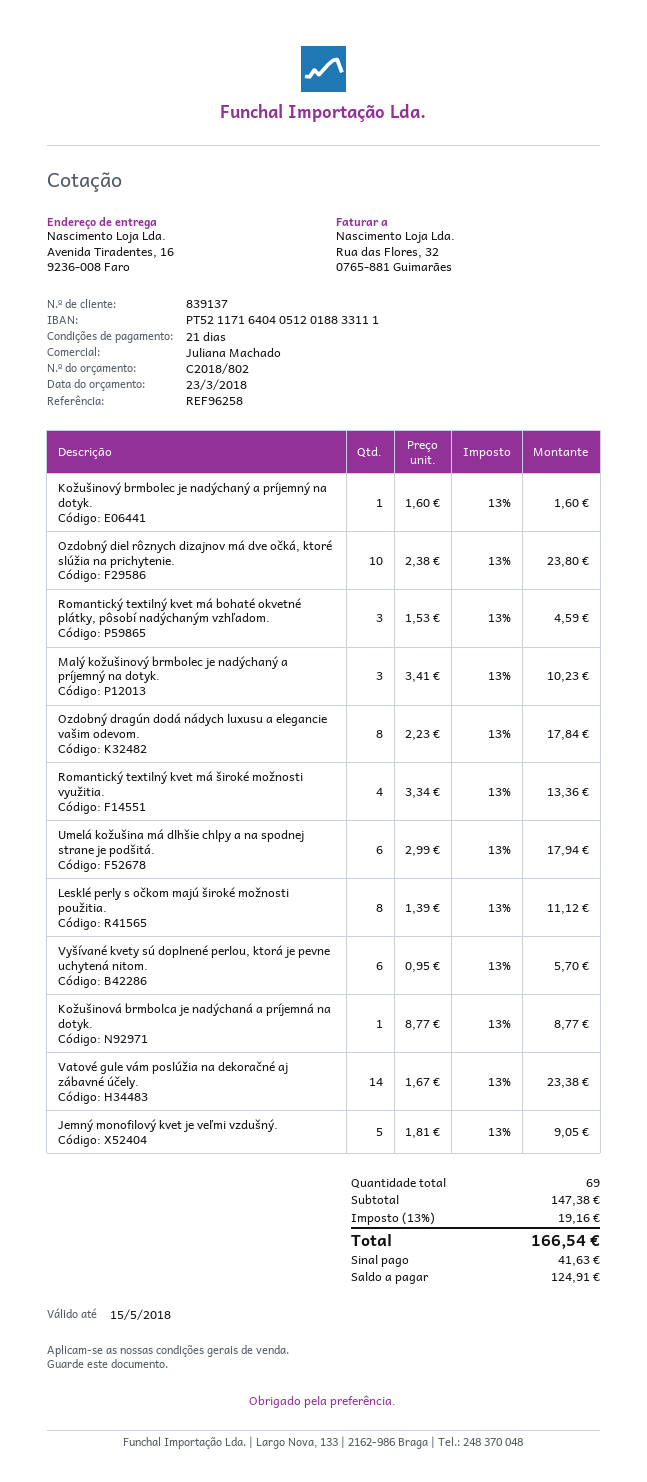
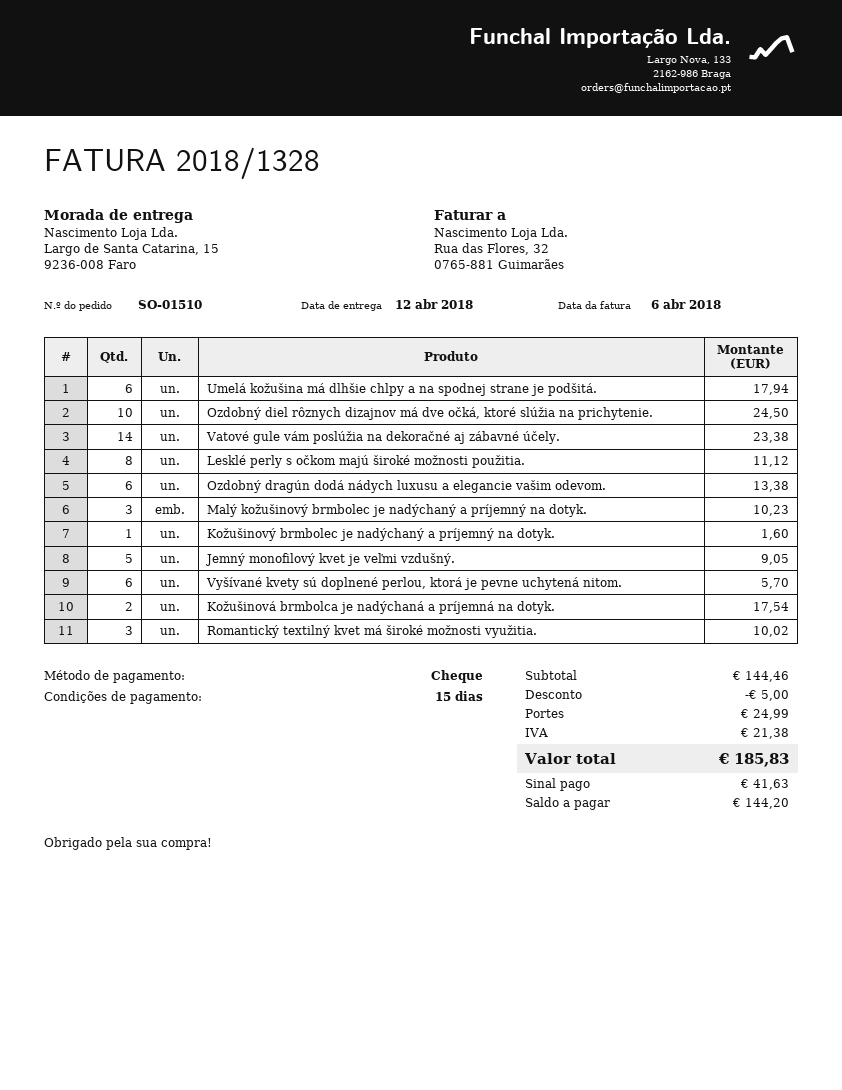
payment terms: 21 days -> 15 days
ship to: Avenida Tiradentes, 16, 9236-008 Faro -> Largo de Santa Catarina, 15, 9236-008 Faro
Ozdobný diel rôznych dizajnov má dve očká, ktoré slúžia na prichytenie.: 10 for 23.80 -> 10 for 24.50
Romantický textilný kvet má bohaté okvetné plátky, pôsobí nadýchaným vzhľadom.: 3 for 4.59 -> none
Ozdobný dragún dodá nádych luxusu a elegancie vašim odevom.: 8 for 17.84 -> 6 for 13.38
Romantický textilný kvet má široké možnosti využitia.: 4 for 13.36 -> 3 for 10.02
Kožušinová brmbolca je nadýchaná a príjemná na dotyk.: 1 for 8.77 -> 2 for 17.54
subtotal: 147.38 -> 144.46
discount: none -> 5.00
shipping: none -> 24.99
tax: 19.16 -> 21.38
total: 166.54 -> 185.83
balance: 124.91 -> 144.20

